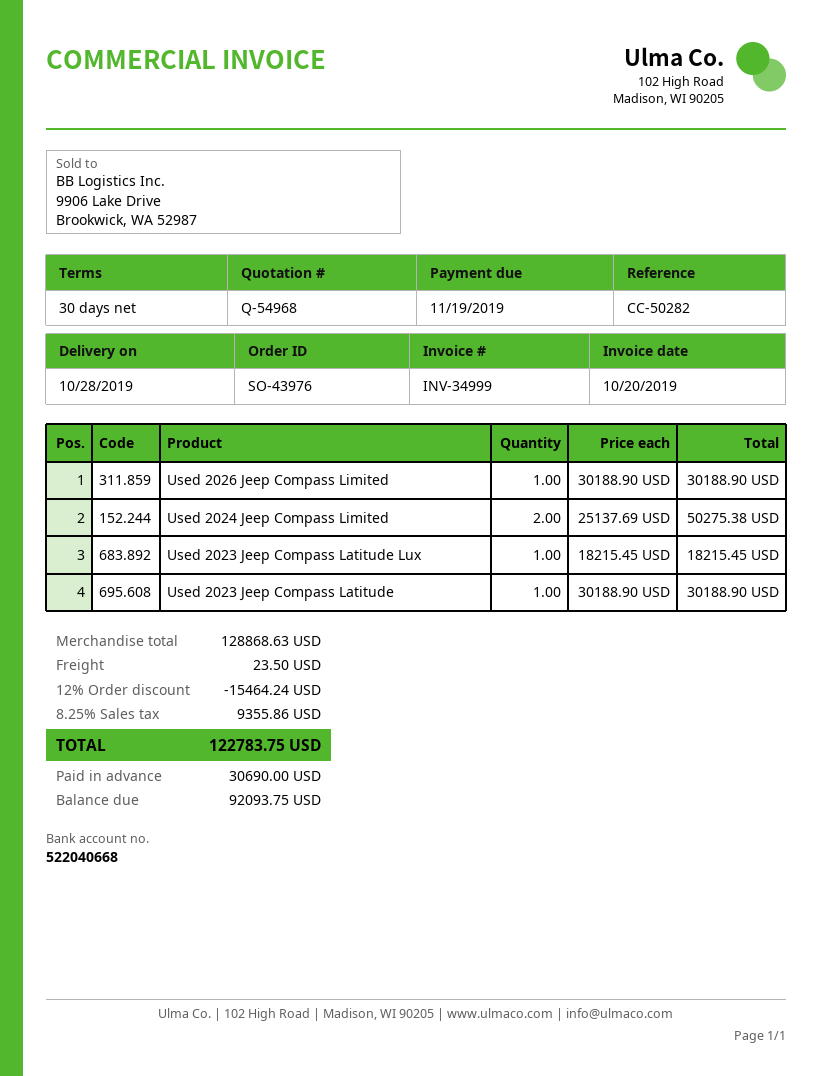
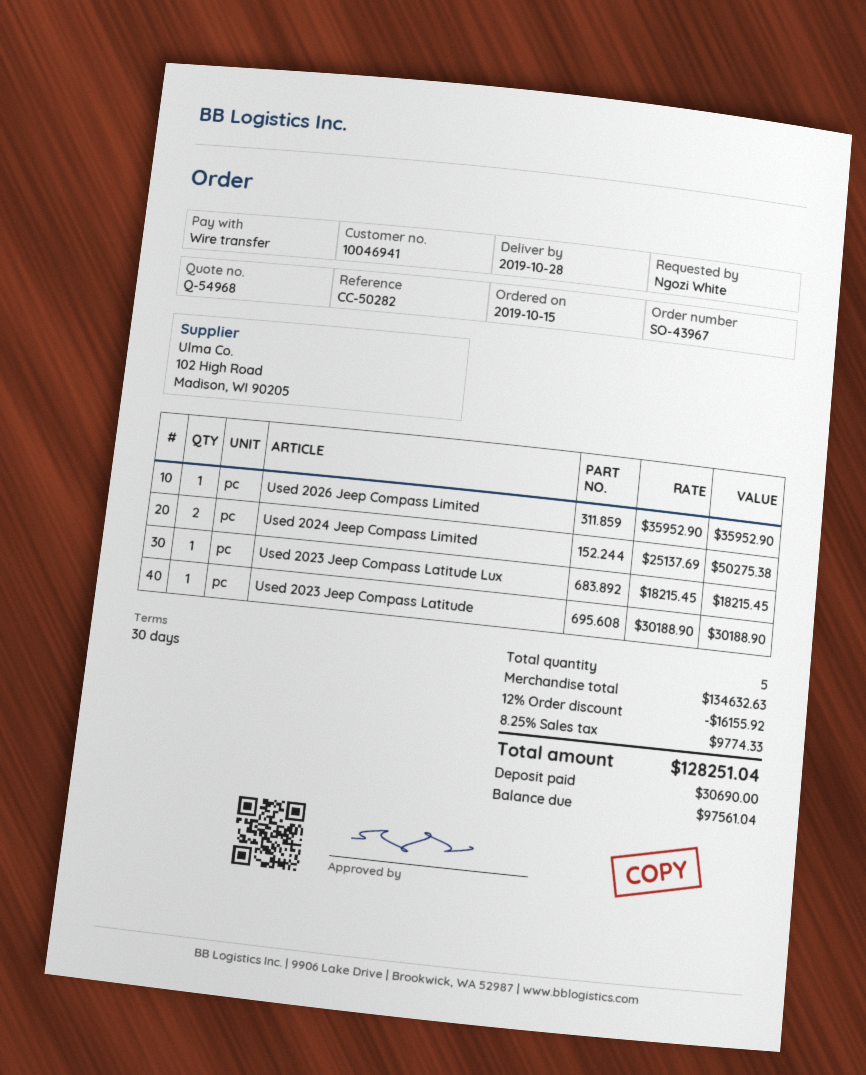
order number: SO-43976 -> SO-43967
Used 2026 Jeep Compass Limited: 1 x 30188.90 = 30188.90 -> 1 x 35952.90 = 35952.90
subtotal: 128868.63 -> 134632.63
discount: 12% = 15464.24 -> 12% = 16155.92
shipping: 23.50 -> none
tax: 8.25% = 9355.86 -> 8.25% = 9774.33
total: 122783.75 -> 128251.04
balance: 92093.75 -> 97561.04

